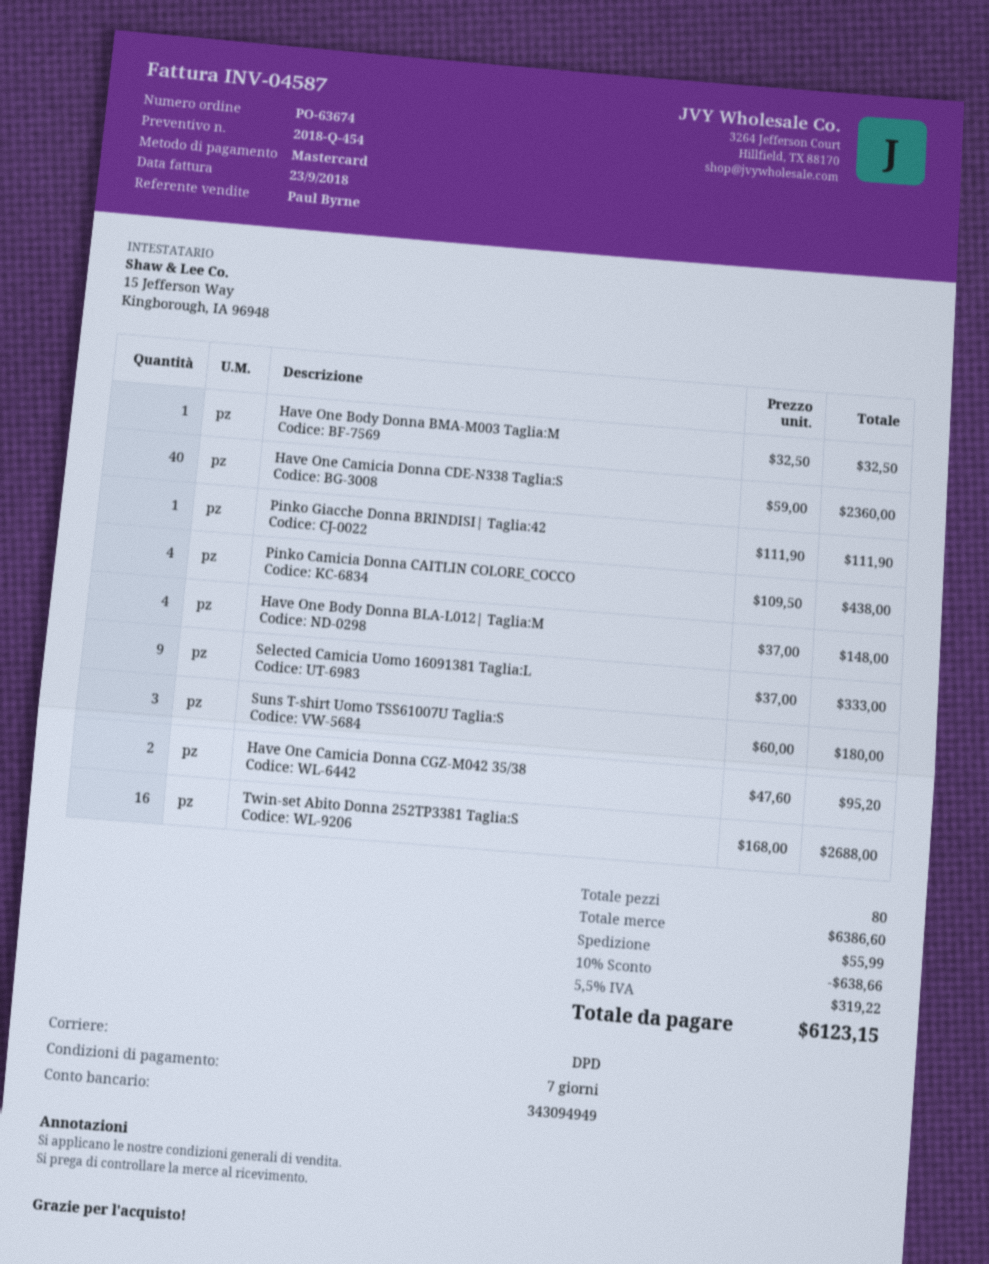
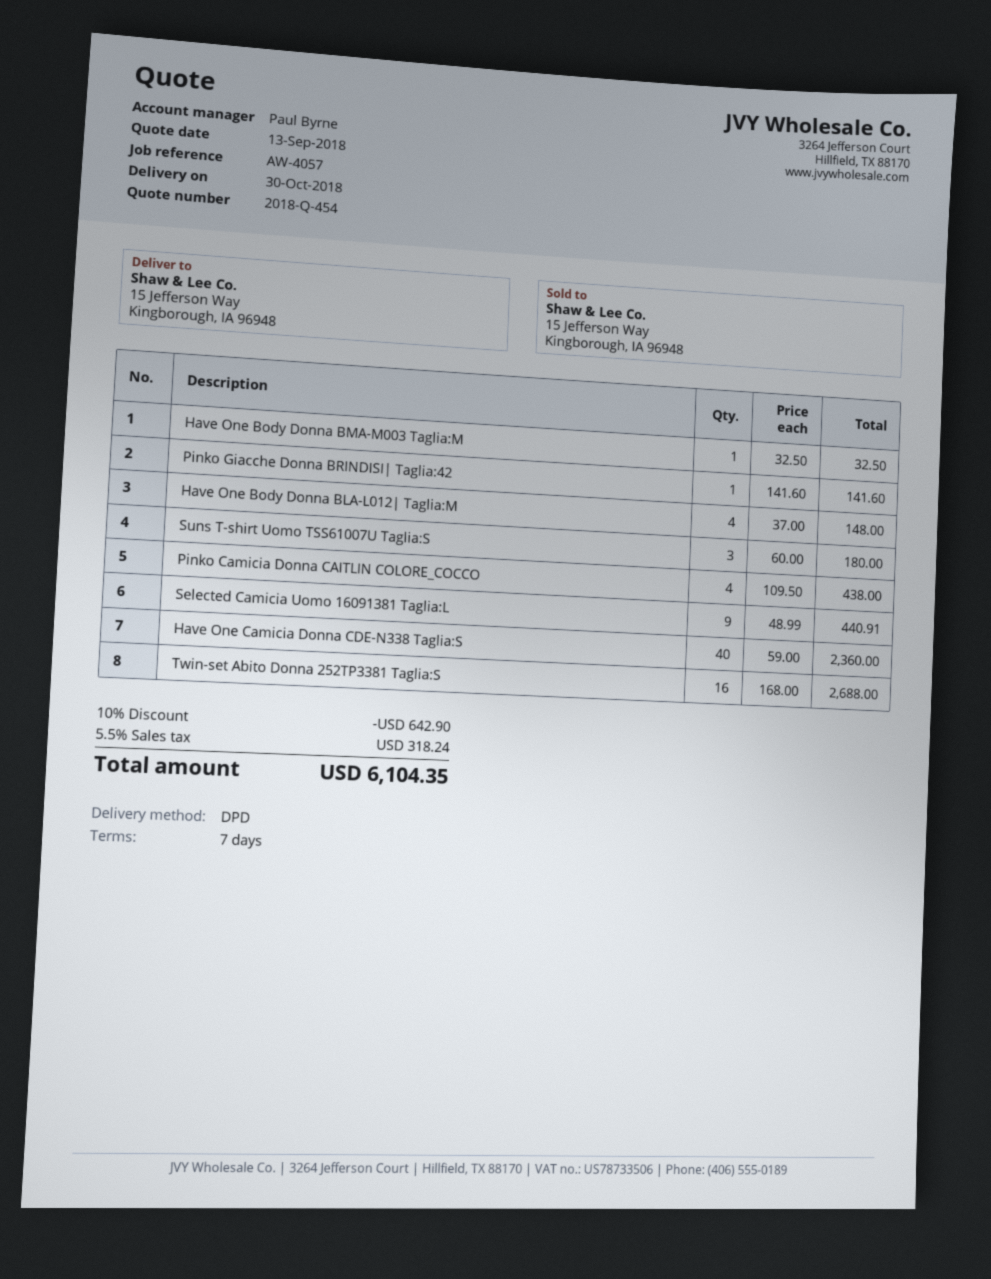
Pinko Giacche Donna BRINDISI| Taglia:42: 1 x 111.90 = 111.90 -> 1 x 141.60 = 141.60
Selected Camicia Uomo 16091381 Taglia:L: 9 x 37.00 = 333.00 -> 9 x 48.99 = 440.91
Have One Camicia Donna CGZ-M042 35/38: 2 x 47.60 = 95.20 -> none
discount: 10% = 638.66 -> 10% = 642.90
shipping: 55.99 -> none
tax: 5.5% = 319.22 -> 5.5% = 318.24
total: 6123.15 -> 6104.35

